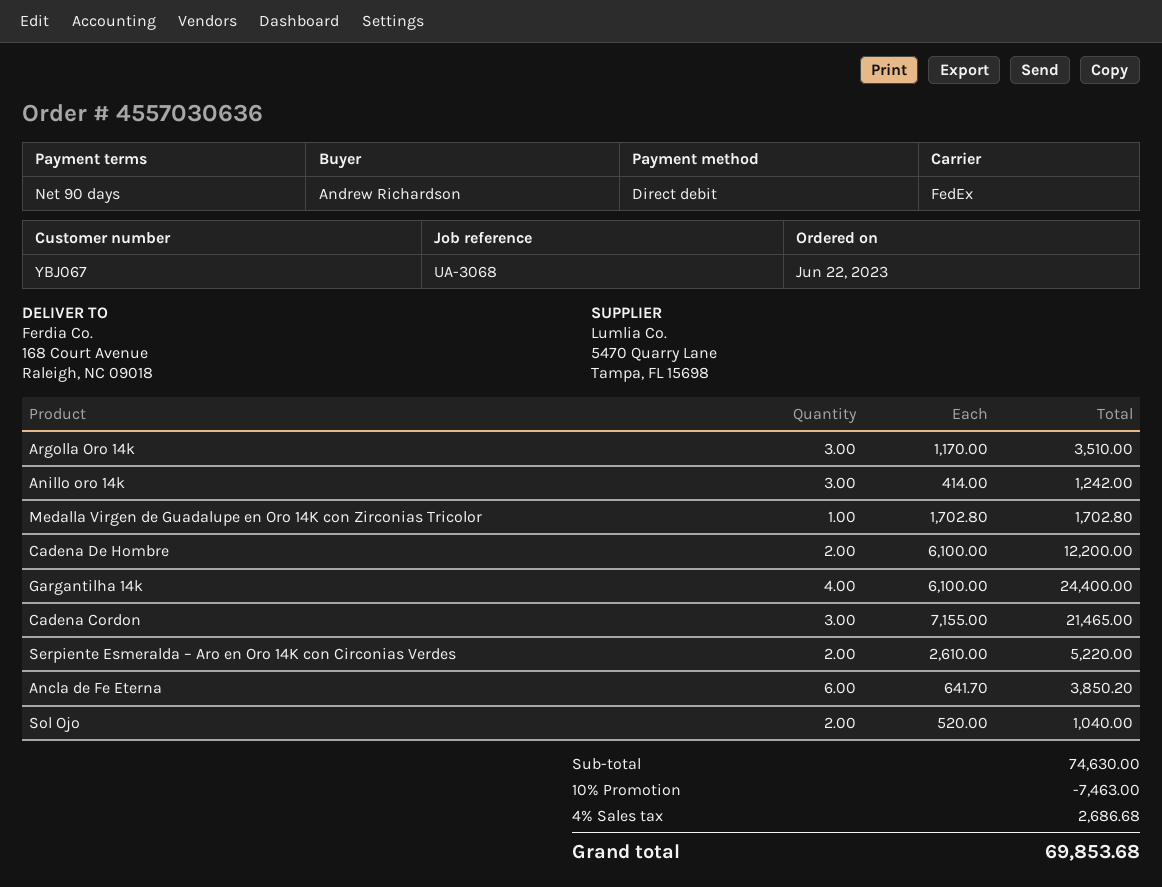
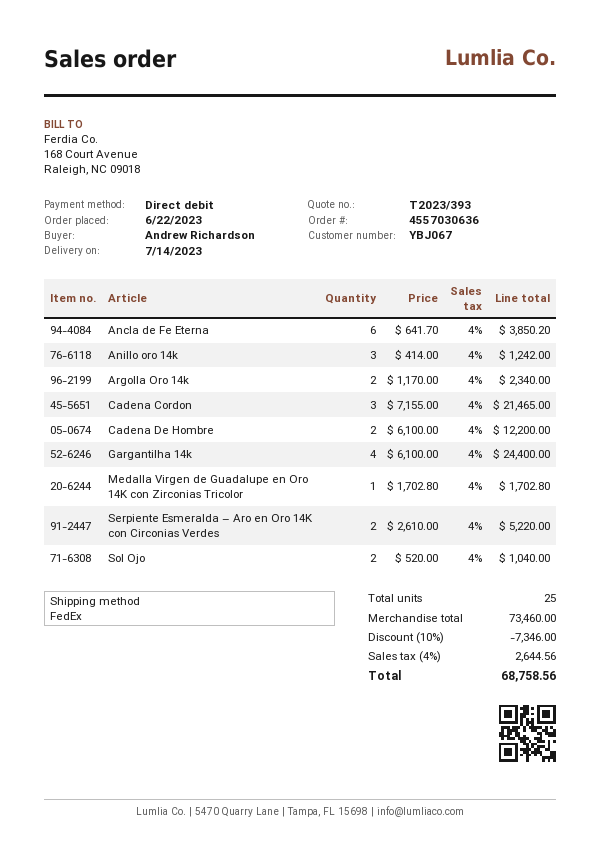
Argolla Oro 14k: 3 x 1170.00 = 3510.00 -> 2 x 1170.00 = 2340.00
subtotal: 74630.00 -> 73460.00
discount: 10% = 7463.00 -> 10% = 7346.00
tax: 4% = 2686.68 -> 4% = 2644.56
total: 69853.68 -> 68758.56

